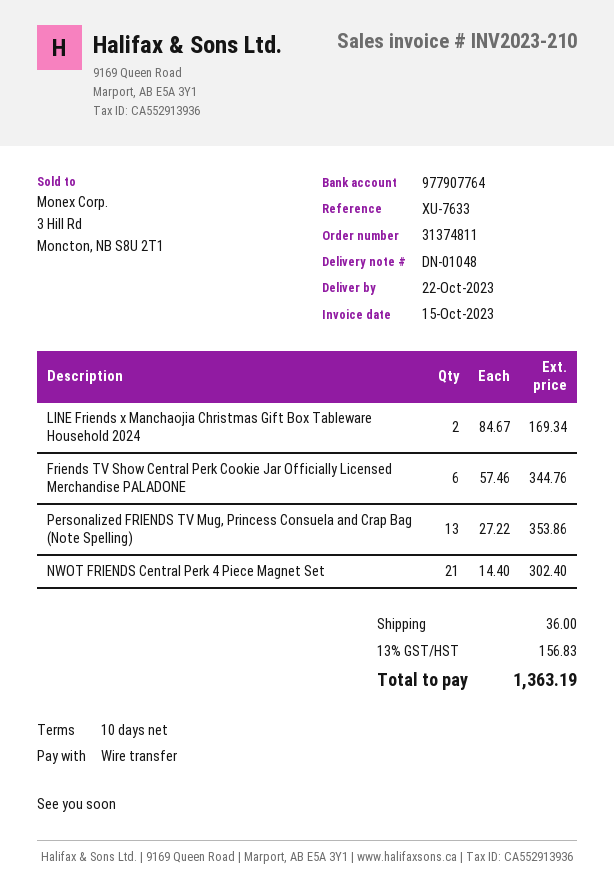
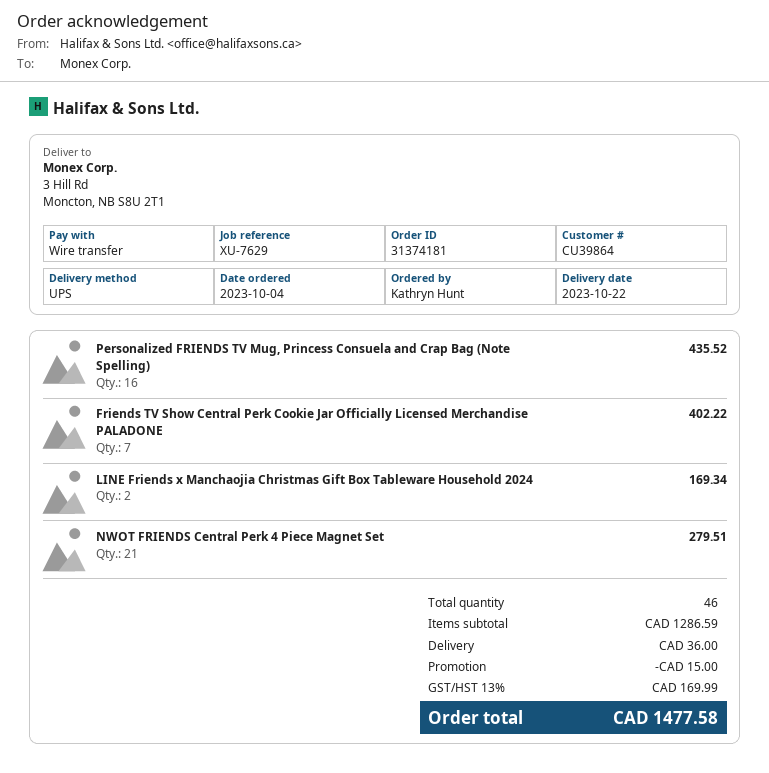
order number: 31374811 -> 31374181
reference: XU-7633 -> XU-7629
Friends TV Show Central Perk Cookie Jar Officially Licensed Merchandise PALADONE: 6 for 344.76 -> 7 for 402.22
Personalized FRIENDS TV Mug, Princess Consuela and Crap Bag (Note Spelling): 13 for 353.86 -> 16 for 435.52
NWOT FRIENDS Central Perk 4 Piece Magnet Set: 21 for 302.40 -> 21 for 279.51
discount: none -> 15.00
tax: 13% = 156.83 -> 13% = 169.99
total: 1363.19 -> 1477.58

